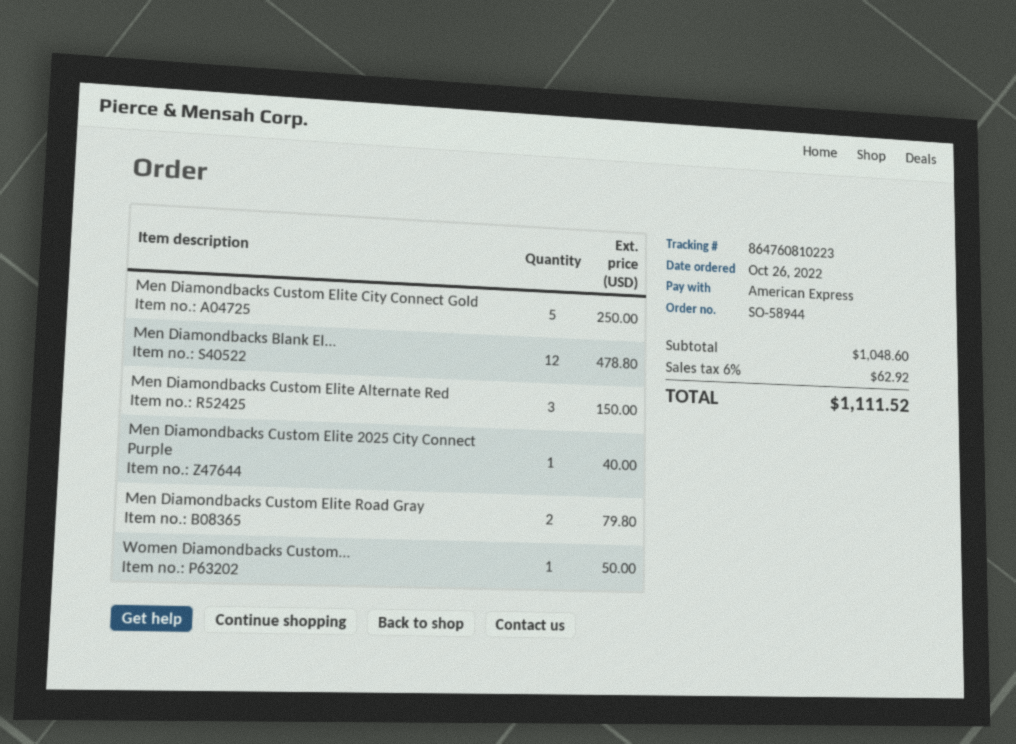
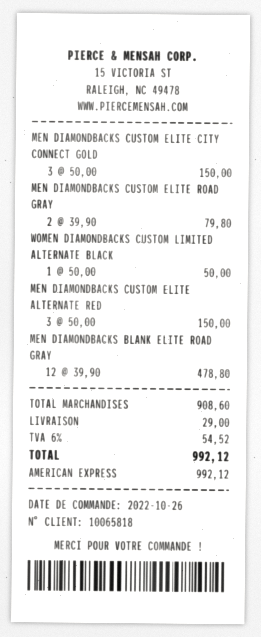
Men Diamondbacks Custom Elite City Connect Gold: 5 for 250.00 -> 3 for 150.00
Men Diamondbacks Custom Elite 2025 City Connect Purple: 1 for 40.00 -> none
subtotal: 1048.60 -> 908.60
shipping: none -> 29.00
tax: 6% = 62.92 -> 6% = 54.52
total: 1111.52 -> 992.12

